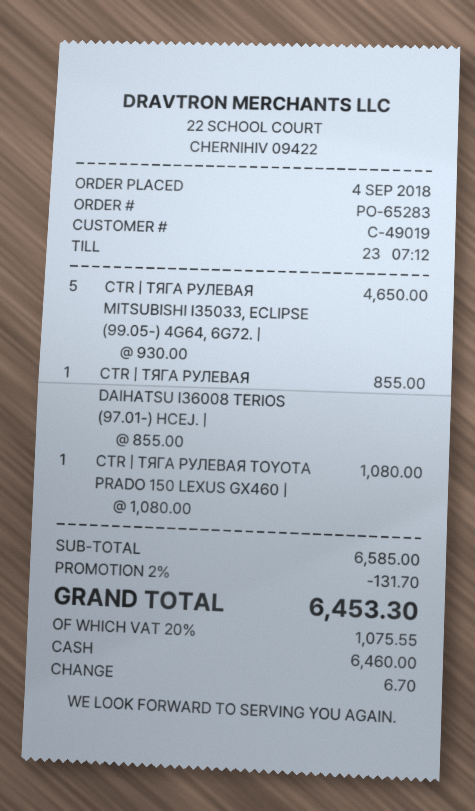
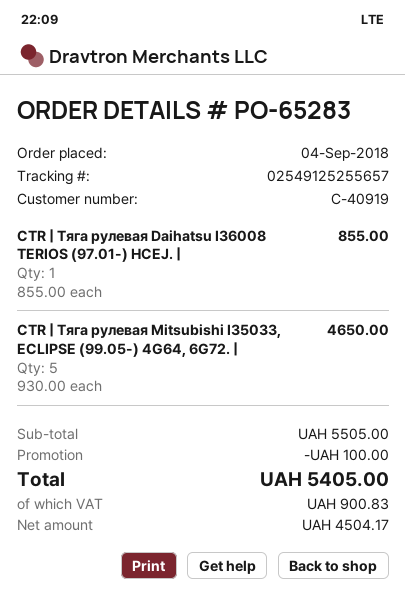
customer number: C-49019 -> C-40919
CTR | ТЯГА РУЛЕВАЯ TOYOTA PRADO 150 LEXUS GX460 |: 1 x 1080.00 = 1080.00 -> none
subtotal: 6585.00 -> 5505.00
discount: 131.70 -> 100.00
tax: 1075.55 -> 900.83
total: 6453.30 -> 5405.00

